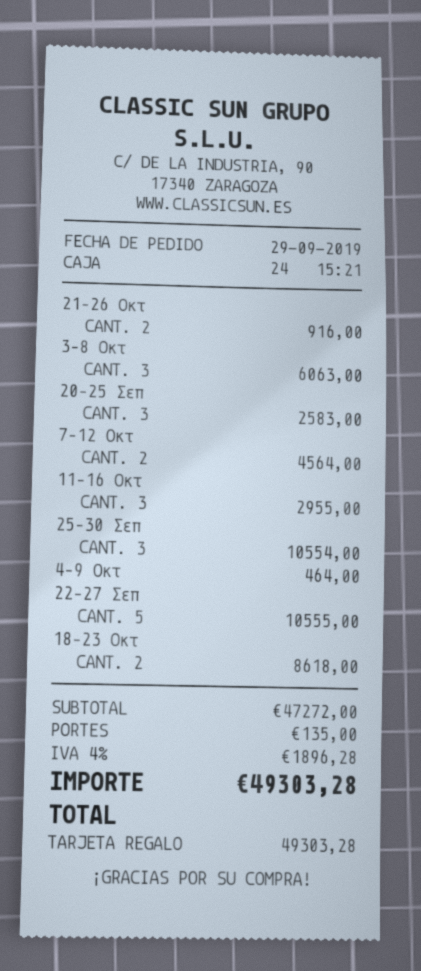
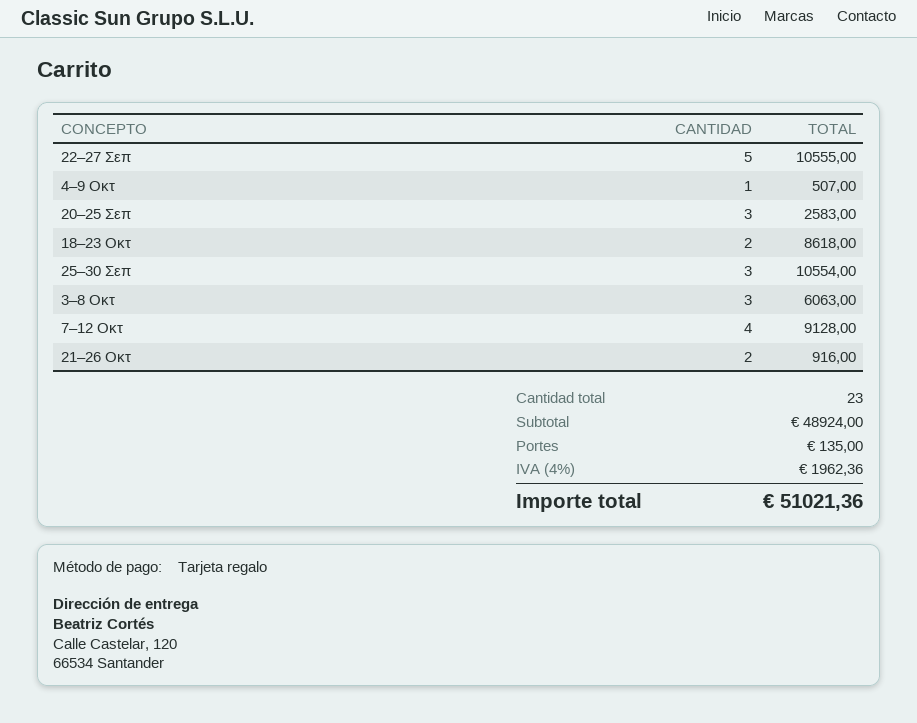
7–12 Οκτ: 2 for 4564.00 -> 4 for 9128.00
11–16 Οκτ: 3 for 2955.00 -> none
4–9 Οκτ: 1 for 464.00 -> 1 for 507.00
subtotal: 47272.00 -> 48924.00
tax: 4% = 1896.28 -> 4% = 1962.36
total: 49303.28 -> 51021.36

